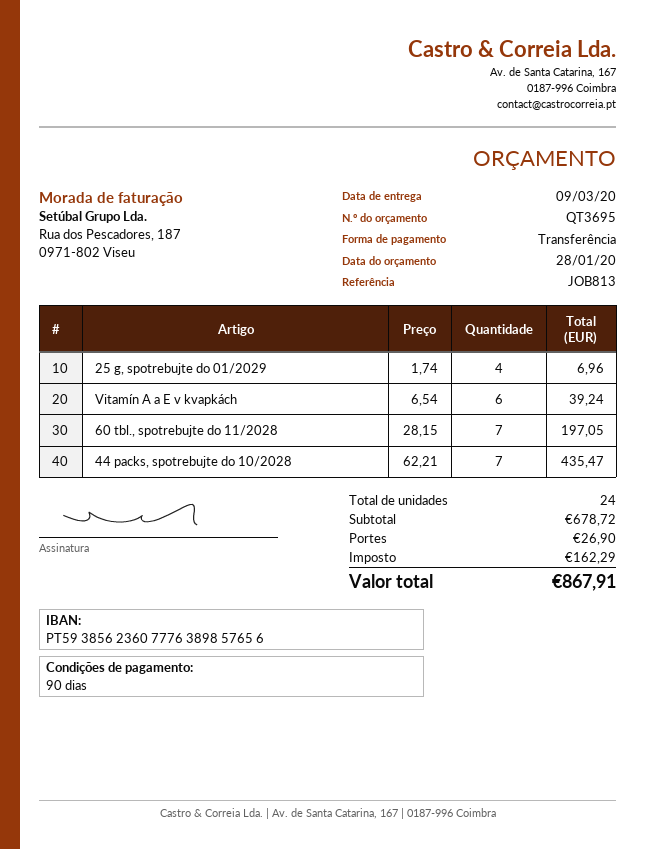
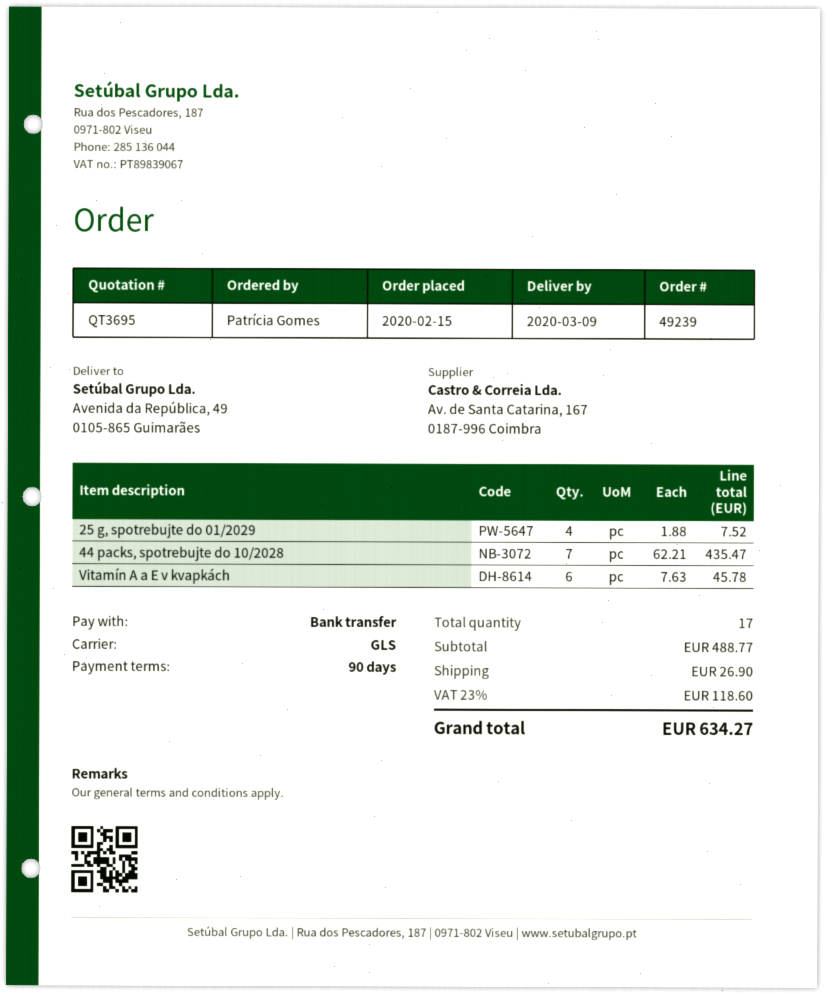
25 g, spotrebujte do 01/2029: 4 x 1.74 = 6.96 -> 4 x 1.88 = 7.52
Vitamín A a E v kvapkách: 6 x 6.54 = 39.24 -> 6 x 7.63 = 45.78
60 tbl., spotrebujte do 11/2028: 7 x 28.15 = 197.05 -> none
total quantity: 24 -> 17
subtotal: 678.72 -> 488.77
tax: 162.29 -> 118.60
total: 867.91 -> 634.27

